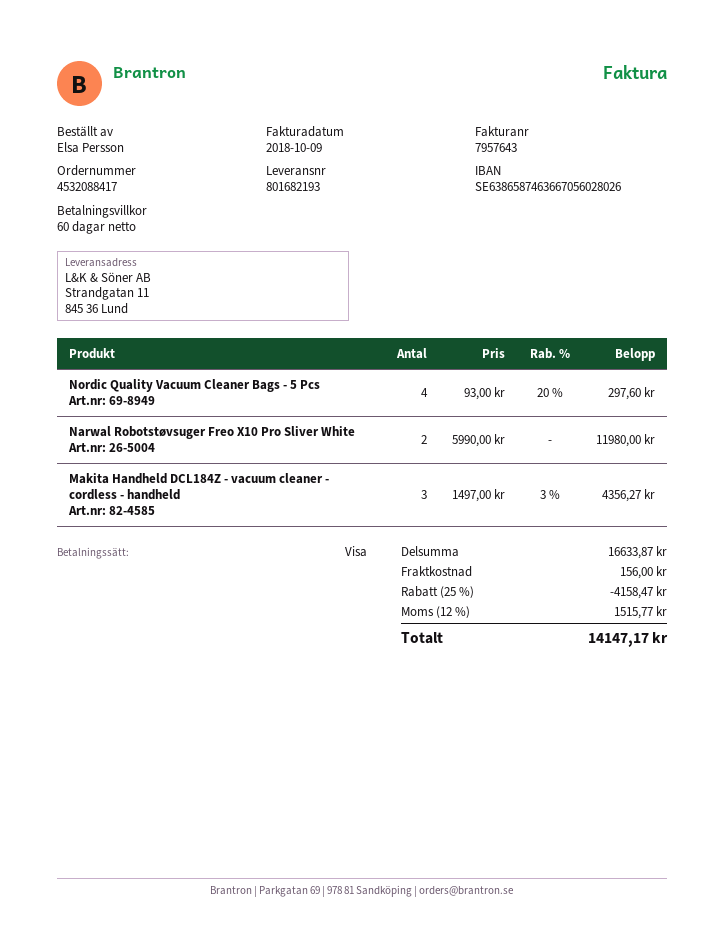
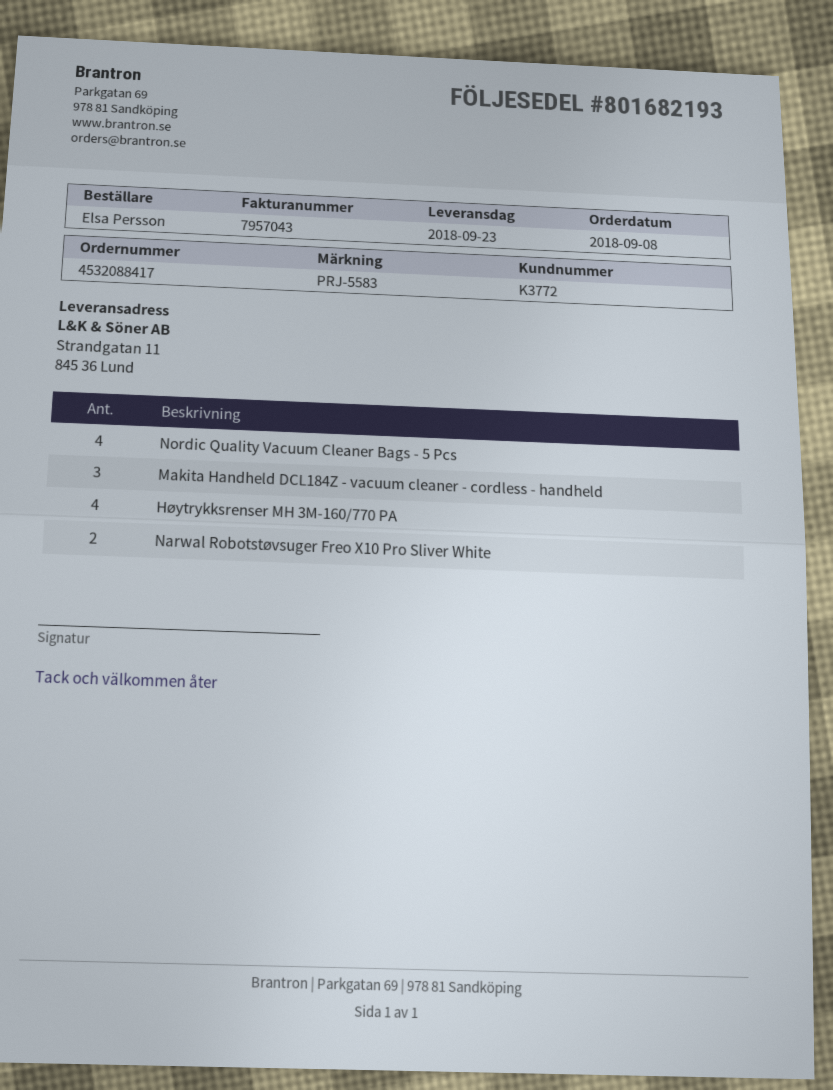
invoice number: 7957643 -> 7957043
Høytrykksrenser MH 3M-160/770 PA: none -> 4

